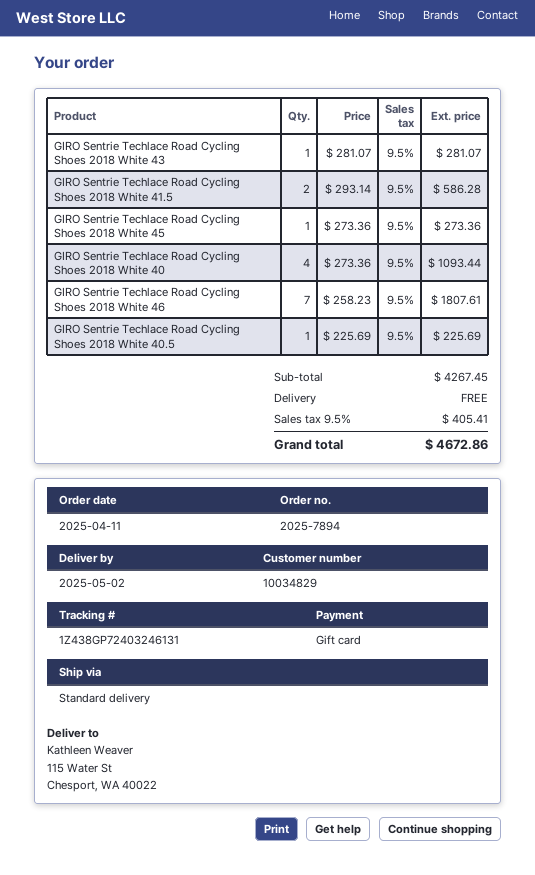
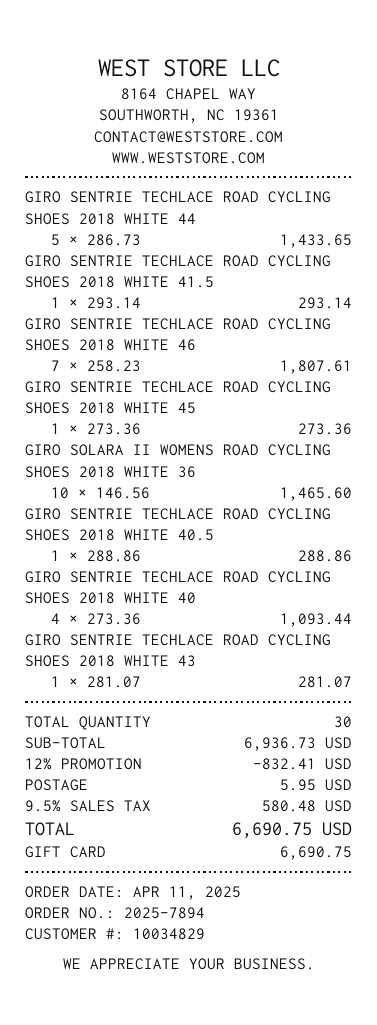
GIRO Sentrie Techlace Road Cycling Shoes 2018 White 41.5: 2 x 293.14 = 586.28 -> 1 x 293.14 = 293.14
GIRO Sentrie Techlace Road Cycling Shoes 2018 White 40.5: 1 x 225.69 = 225.69 -> 1 x 288.86 = 288.86
GIRO SENTRIE TECHLACE ROAD CYCLING SHOES 2018 WHITE 44: none -> 5 x 286.73 = 1433.65
GIRO SOLARA II WOMENS ROAD CYCLING SHOES 2018 WHITE 36: none -> 10 x 146.56 = 1465.60
subtotal: 4267.45 -> 6936.73
discount: none -> 12% = 832.41
shipping: 0.00 -> 5.95
tax: 9.5% = 405.41 -> 9.5% = 580.48
total: 4672.86 -> 6690.75

